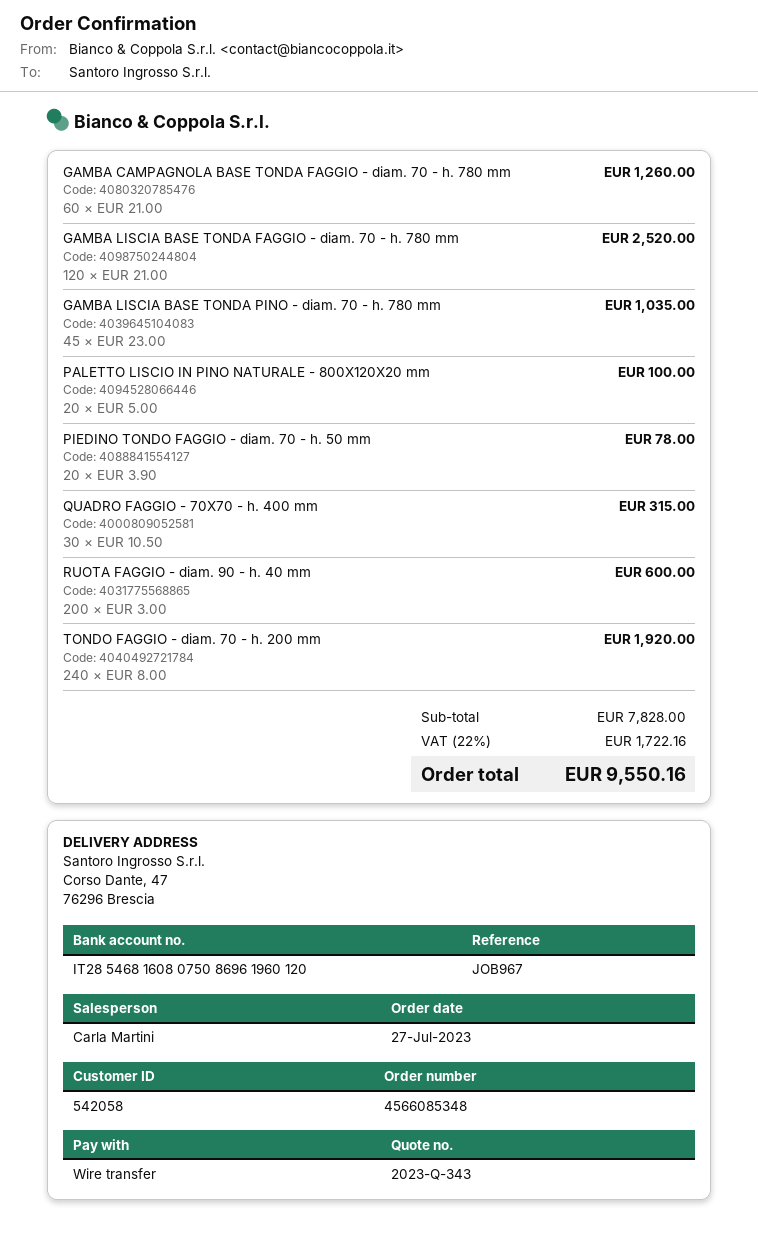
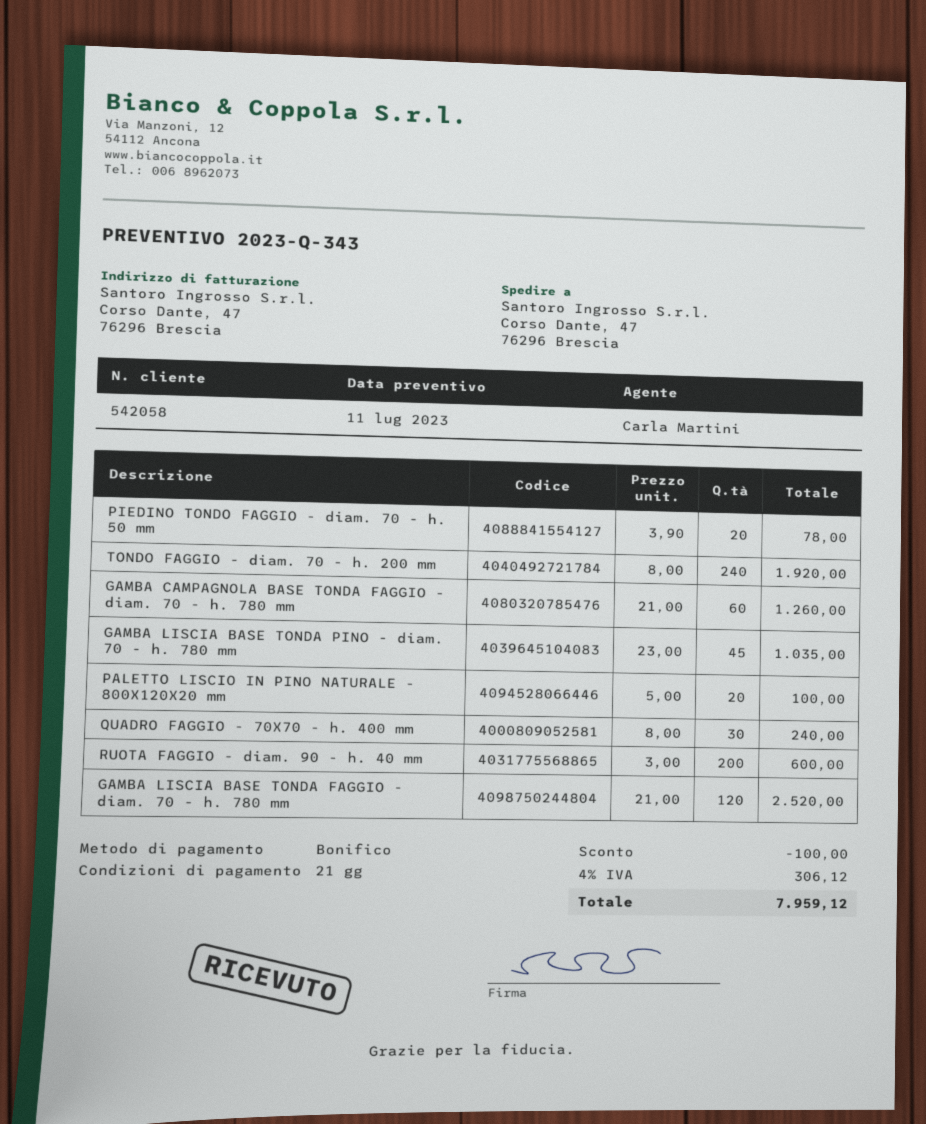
QUADRO FAGGIO - 70X70 - h. 400 mm: 30 x 10.50 = 315.00 -> 30 x 8.00 = 240.00
discount: none -> 100.00
tax: 22% = 1722.16 -> 4% = 306.12
total: 9550.16 -> 7959.12

